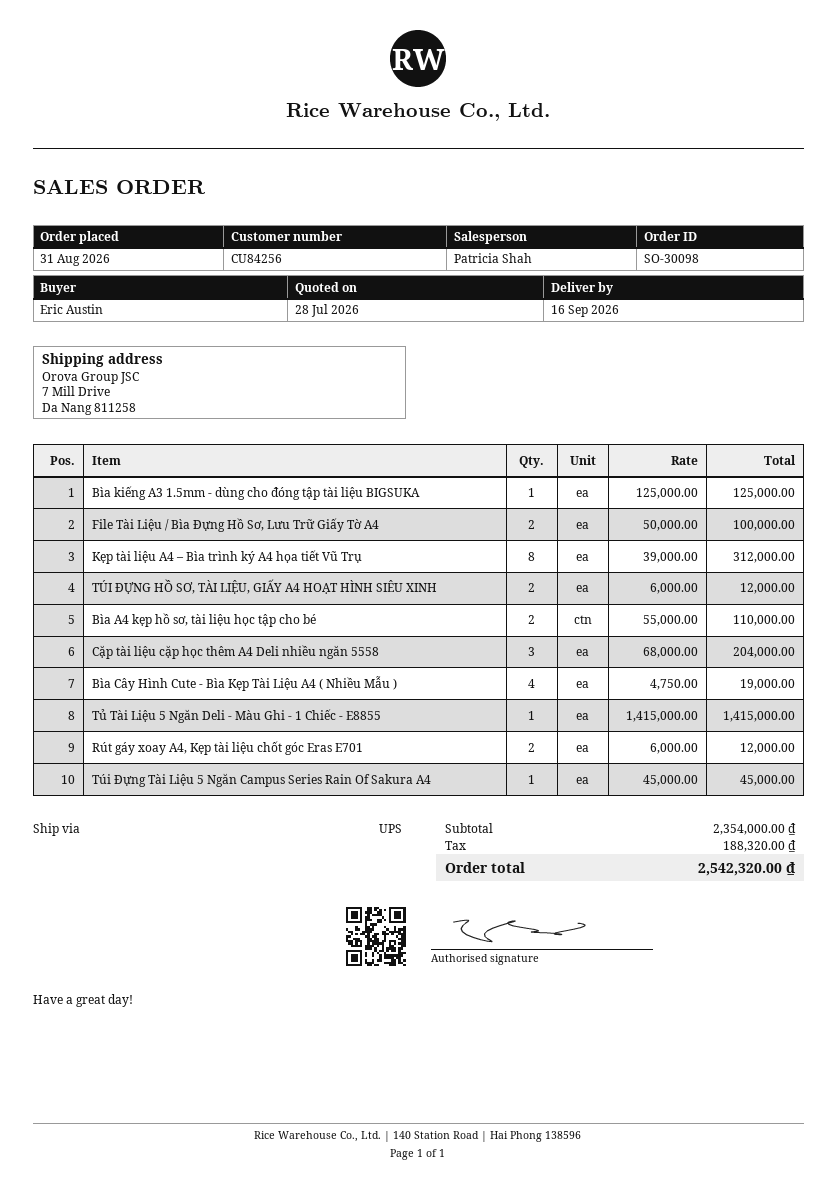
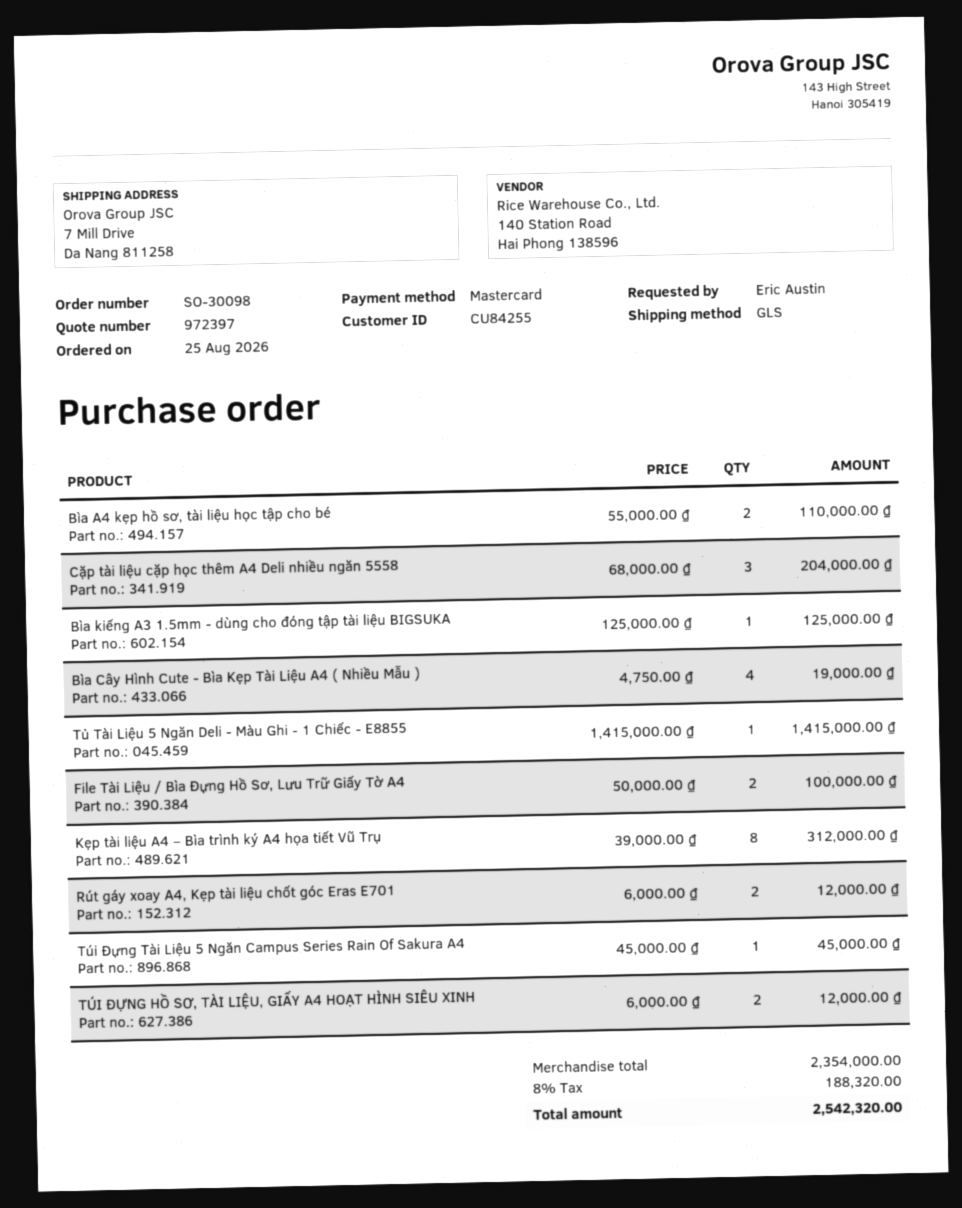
order date: 2026-08-31 -> 2026-08-25
customer number: CU84256 -> CU84255
shipping method: UPS -> GLS

